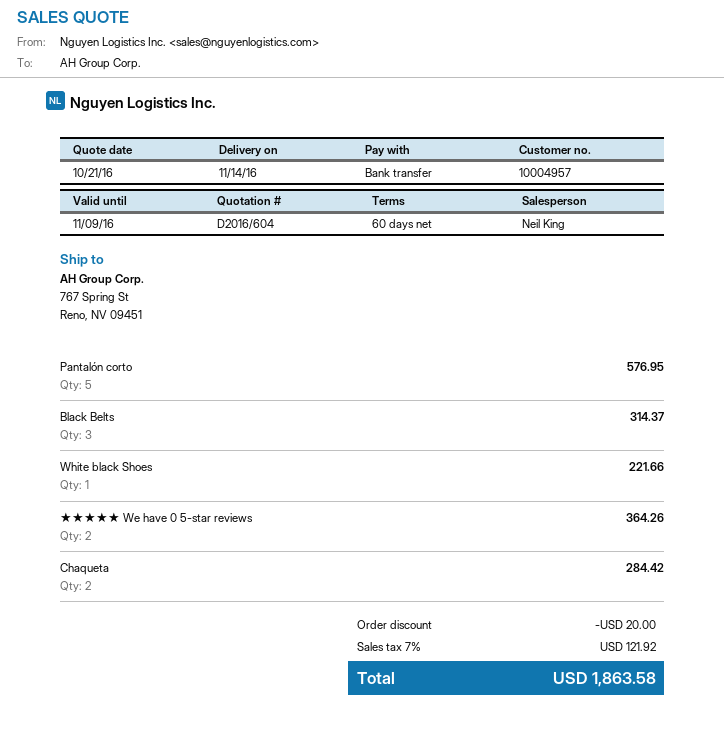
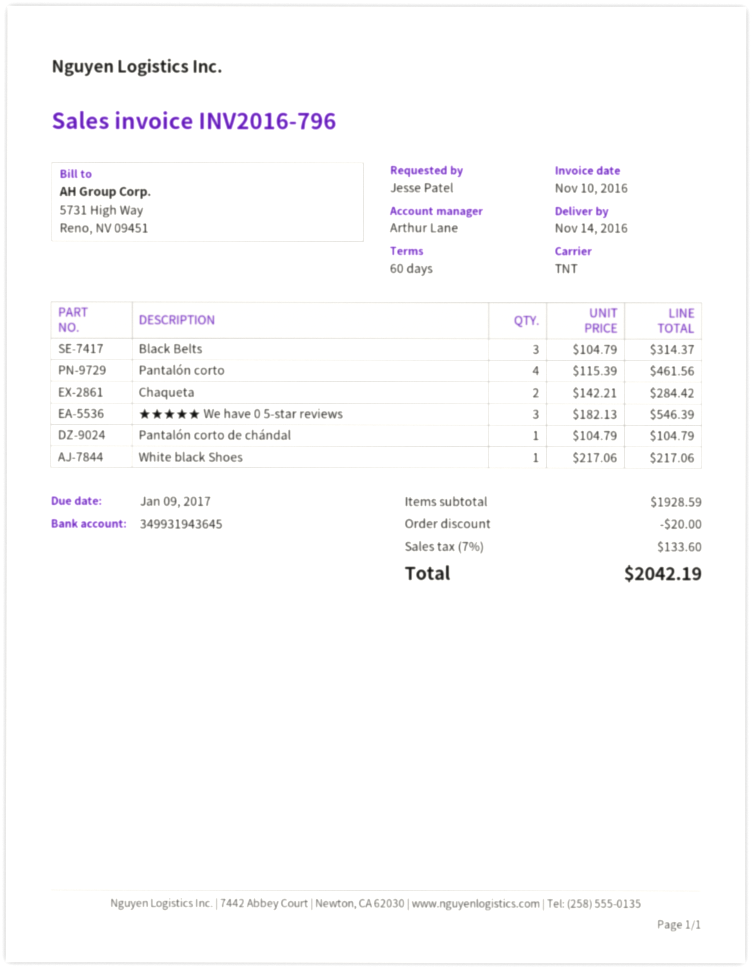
sales rep: Neil King -> Arthur Lane
Pantalón corto: 5 for 576.95 -> 4 for 461.56
White black Shoes: 1 for 221.66 -> 1 for 217.06
★★★★★ We have 0 5-star reviews: 2 for 364.26 -> 3 for 546.39
Pantalón corto de chándal: none -> 1 for 104.79
tax: 7% = 121.92 -> 7% = 133.60
total: 1863.58 -> 2042.19

